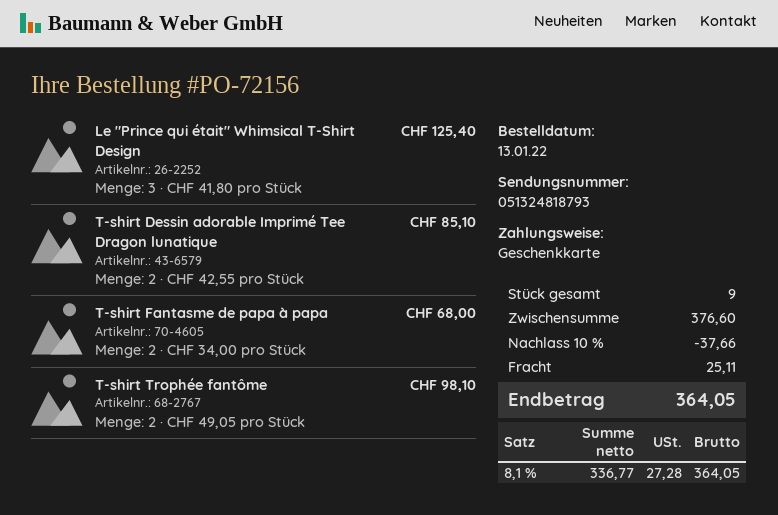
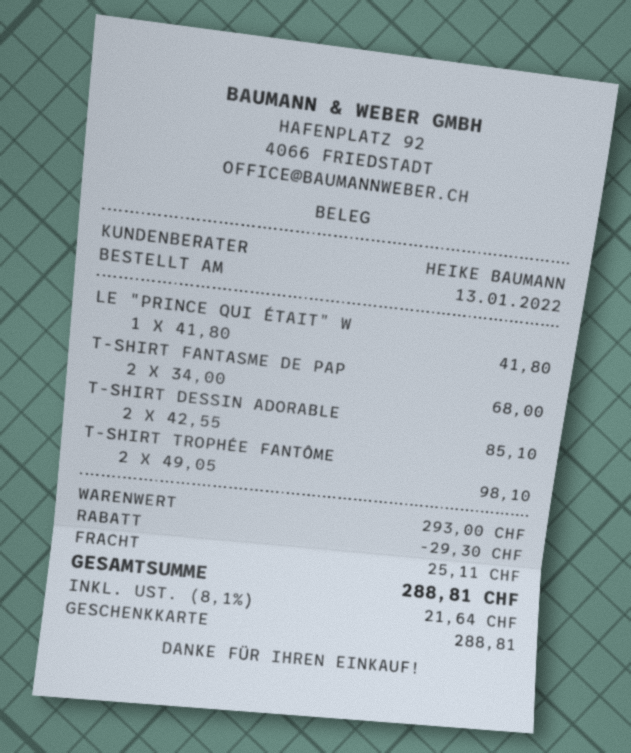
Le "Prince qui était" Whimsical T-Shirt Design: 3 x 41.80 = 125.40 -> 1 x 41.80 = 41.80
subtotal: 376.60 -> 293.00
discount: 37.66 -> 29.30
tax: 8.1% = 27.28 -> 8.1% = 21.64
total: 364.05 -> 288.81

